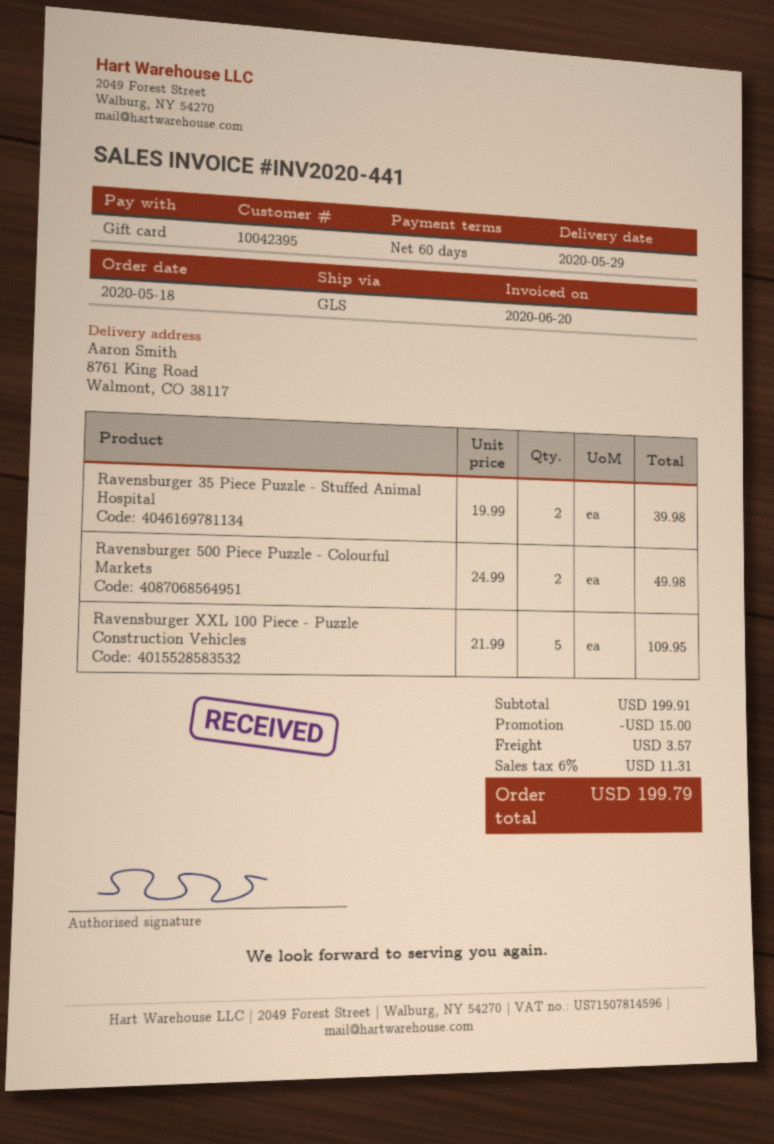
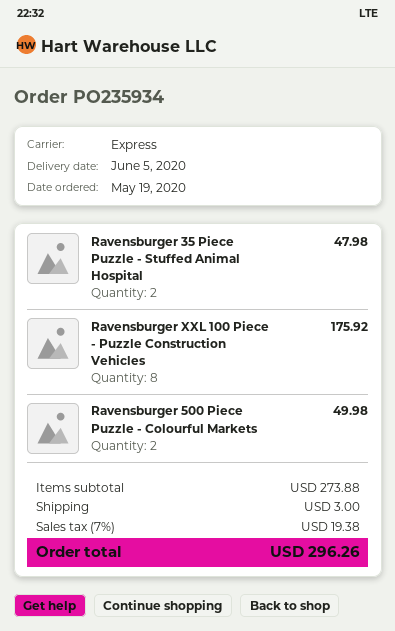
order date: 2020-05-18 -> 2020-05-19
delivery date: 2020-05-29 -> 2020-06-05
shipping method: GLS -> express
Ravensburger 35 Piece Puzzle - Stuffed Animal Hospital: 2 for 39.98 -> 2 for 47.98
Ravensburger XXL 100 Piece - Puzzle Construction Vehicles: 5 for 109.95 -> 8 for 175.92
subtotal: 199.91 -> 273.88
discount: 15.00 -> none
shipping: 3.57 -> 3.00
tax: 6% = 11.31 -> 7% = 19.38
total: 199.79 -> 296.26

